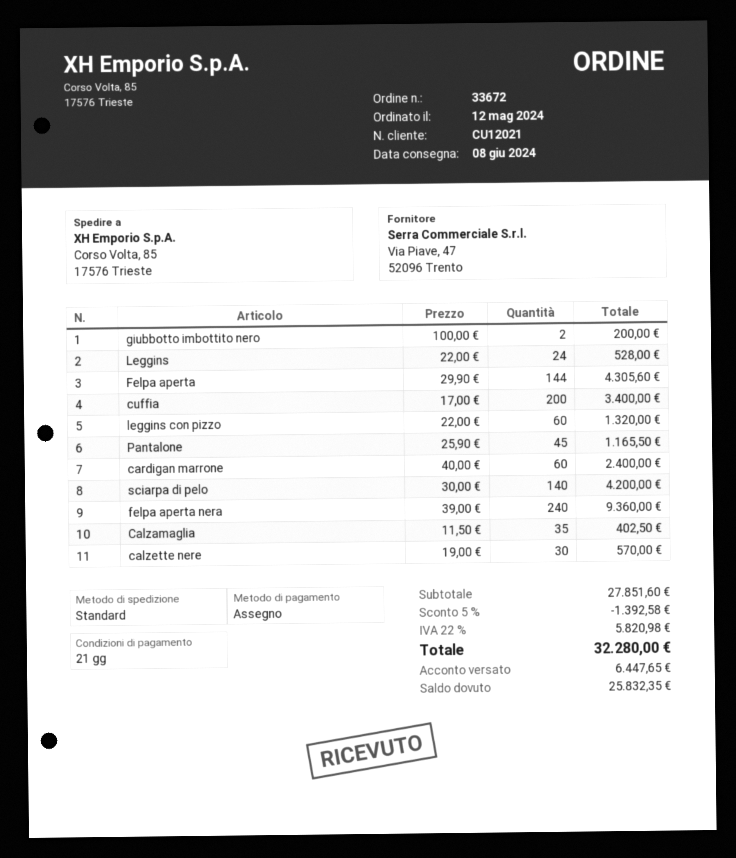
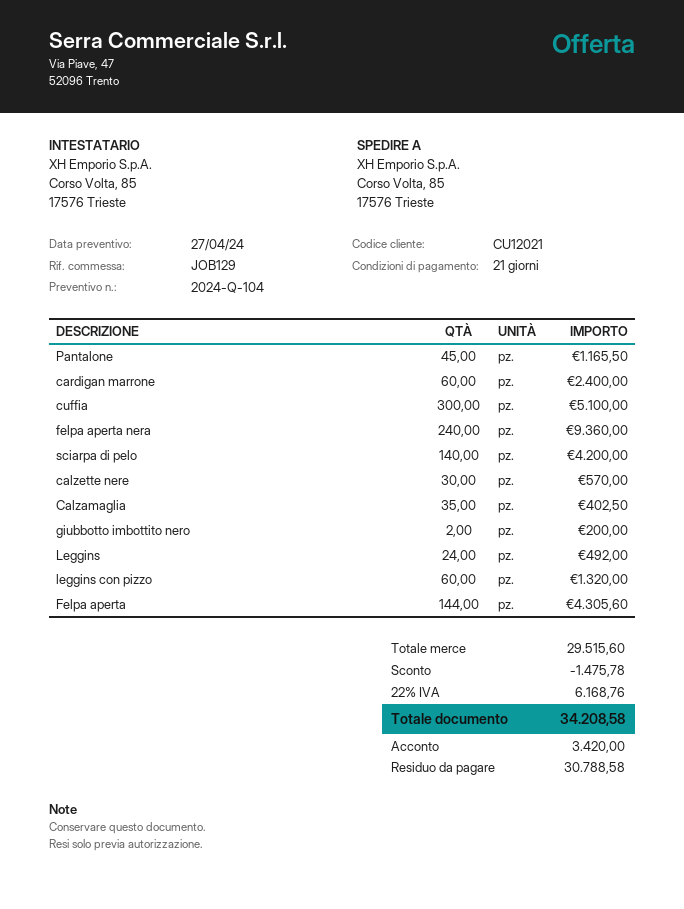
Leggins: 24 for 528.00 -> 24 for 492.00
cuffia: 200 for 3400.00 -> 300 for 5100.00
subtotal: 27851.60 -> 29515.60
discount: 1392.58 -> 1475.78
tax: 22% = 5820.98 -> 22% = 6168.76
total: 32280.00 -> 34208.58
deposit: 6447.65 -> 3420.00
balance: 25832.35 -> 30788.58

